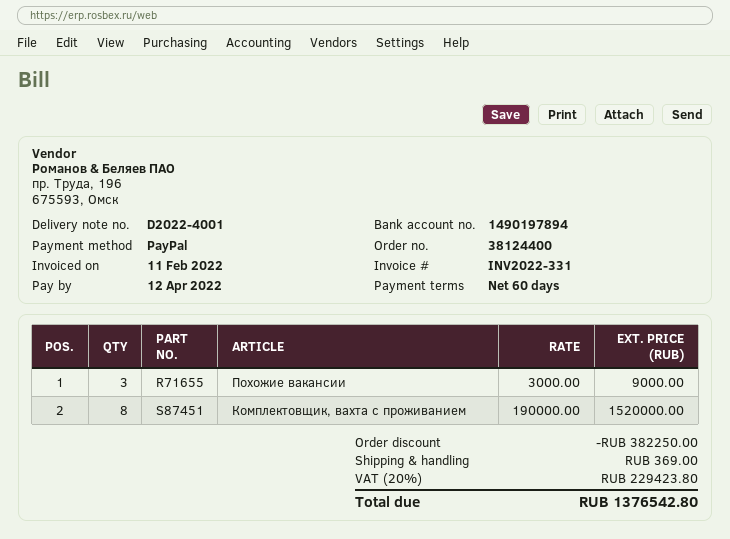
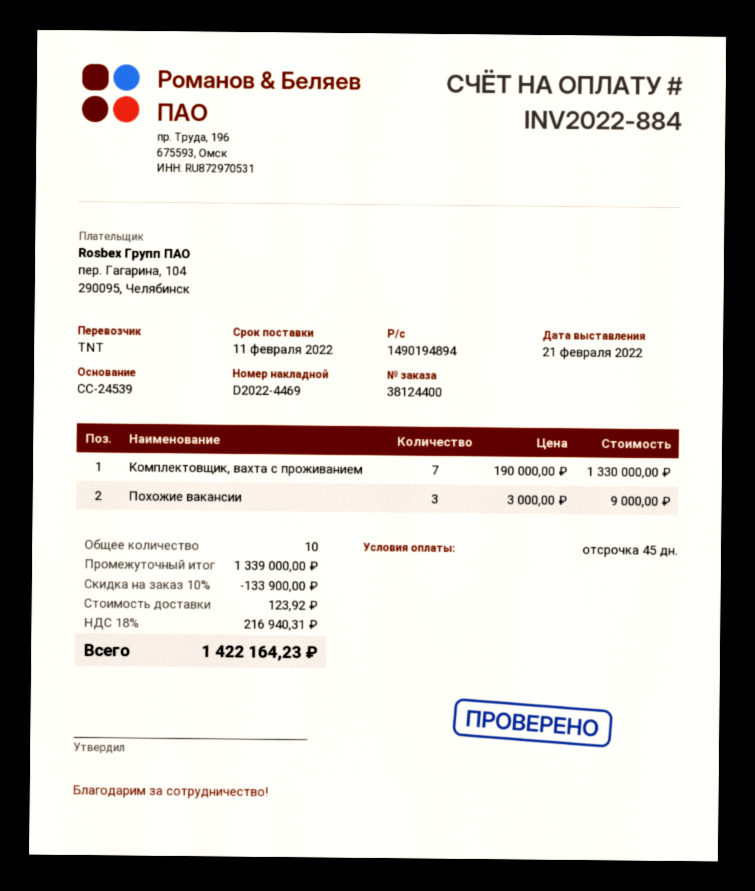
delivery note number: D2022-4001 -> D2022-4469
invoice number: INV2022-331 -> INV2022-884
invoice date: 2022-02-11 -> 2022-02-21
payment terms: 60 days -> 45 days
bank account: 1490197894 -> 1490194894
Комплектовщик, вахта с проживанием: 8 x 190000.00 = 1520000.00 -> 7 x 190000.00 = 1330000.00
discount: 382250.00 -> 133900.00
shipping: 369.00 -> 123.92
tax: 20% = 229423.80 -> 18% = 216940.31
total: 1376542.80 -> 1422164.23

